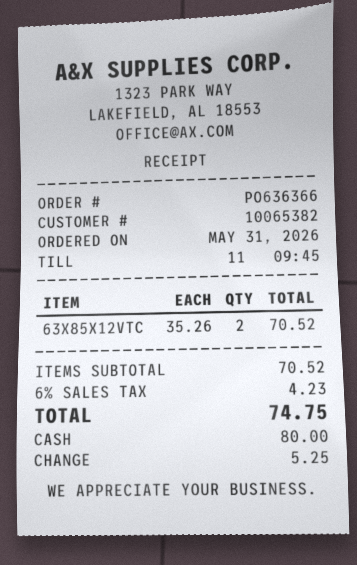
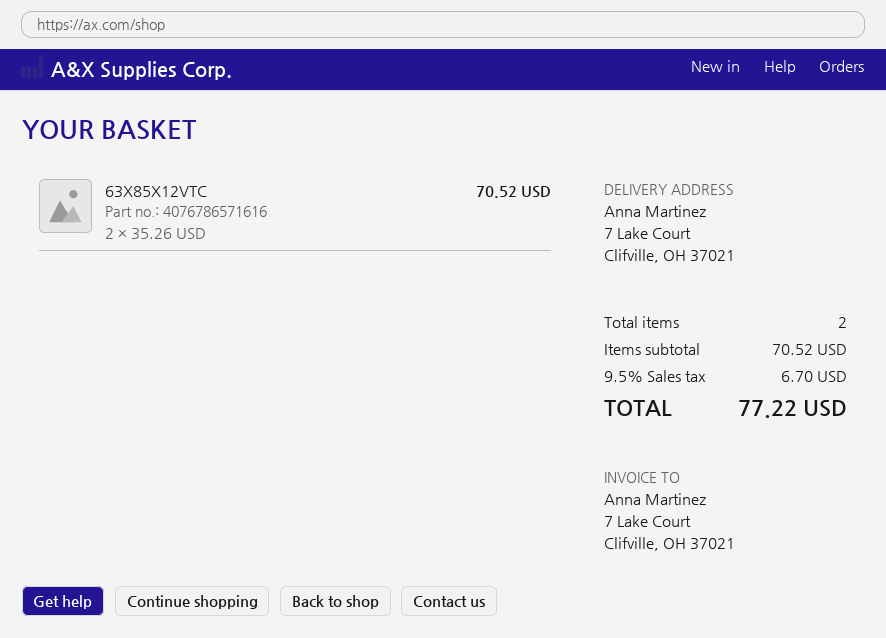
tax: 6% = 4.23 -> 9.5% = 6.70
total: 74.75 -> 77.22

